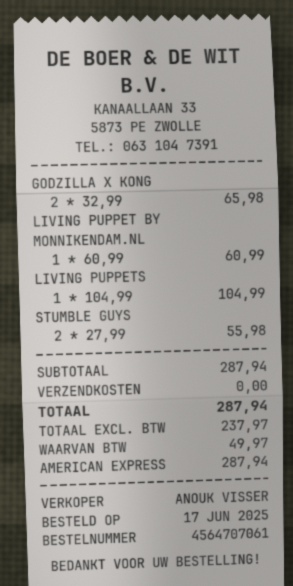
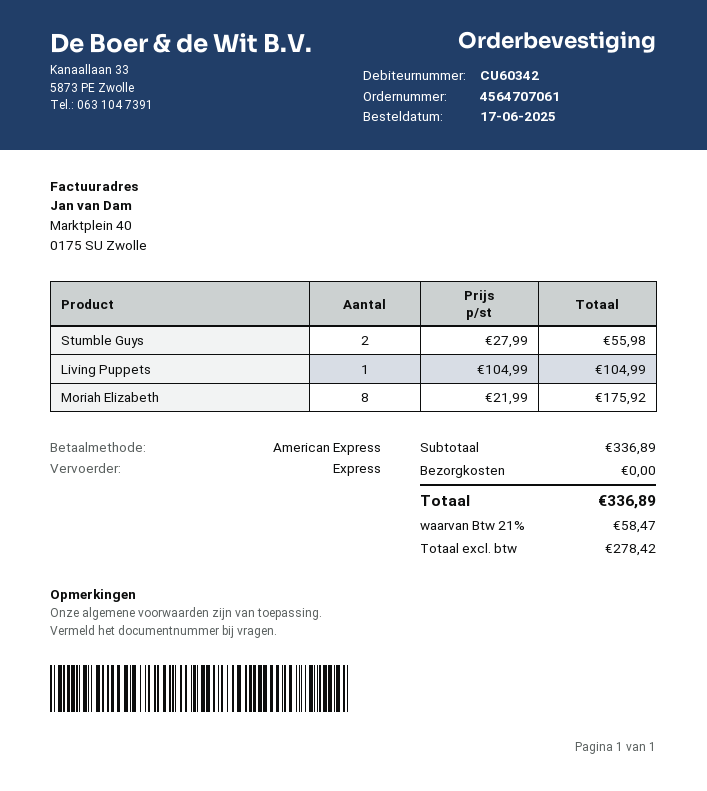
GODZILLA X KONG: 2 x 32.99 = 65.98 -> none
LIVING PUPPET BY MONNIKENDAM.NL: 1 x 60.99 = 60.99 -> none
Moriah Elizabeth: none -> 8 x 21.99 = 175.92
subtotal: 287.94 -> 336.89
net: 237.97 -> 278.42
tax: 49.97 -> 58.47
total: 287.94 -> 336.89

